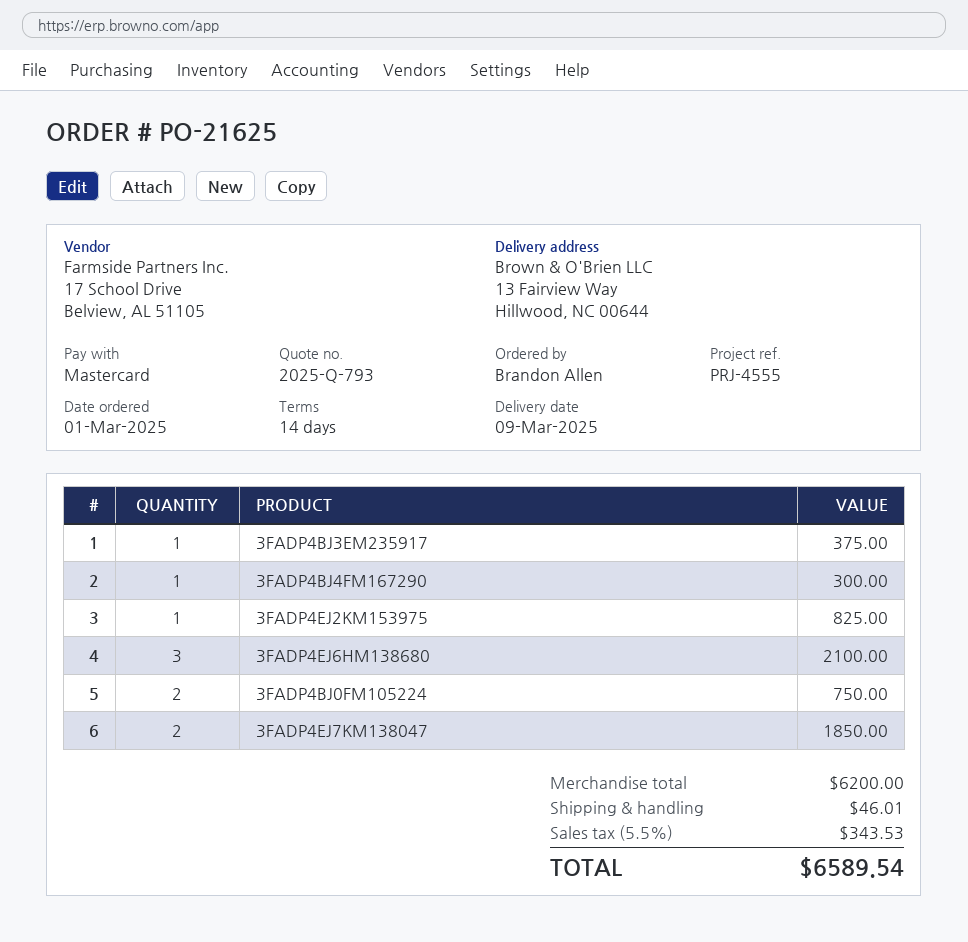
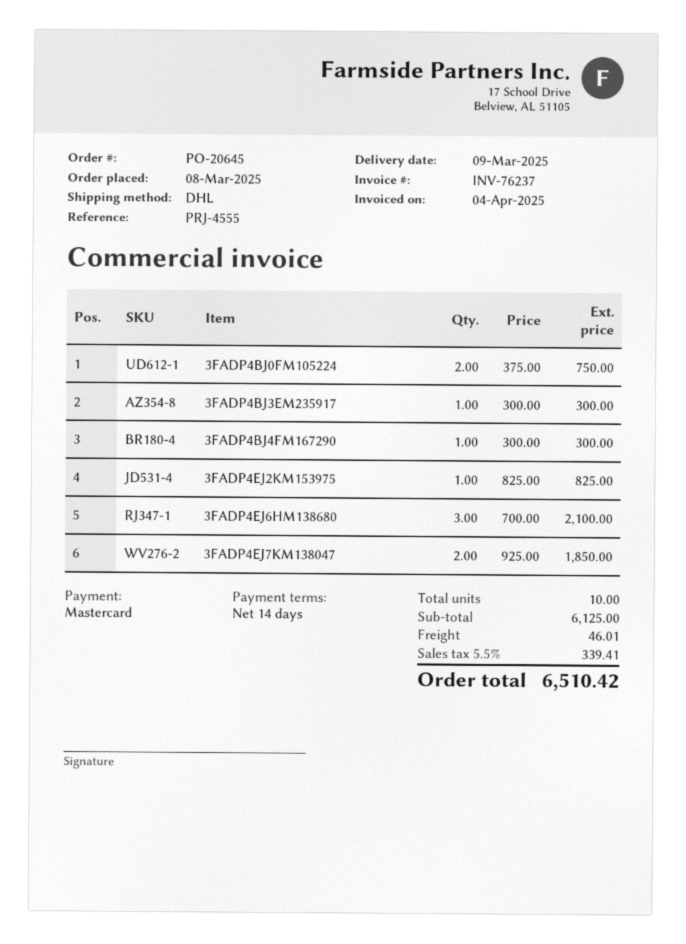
order number: PO-21625 -> PO-20645
order date: 2025-03-01 -> 2025-03-08
3FADP4BJ3EM235917: 1 for 375.00 -> 1 for 300.00
subtotal: 6200.00 -> 6125.00
tax: 5.5% = 343.53 -> 5.5% = 339.41
total: 6589.54 -> 6510.42

